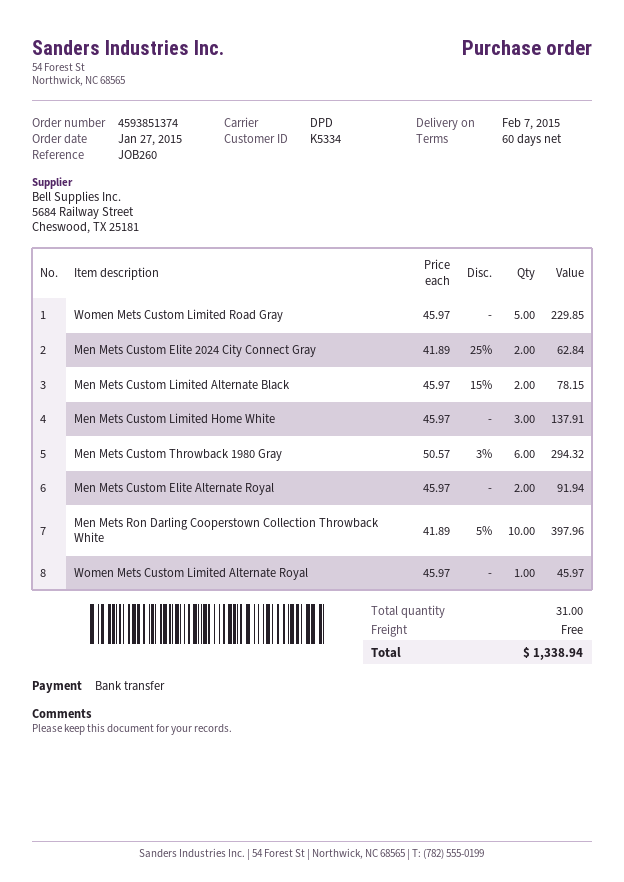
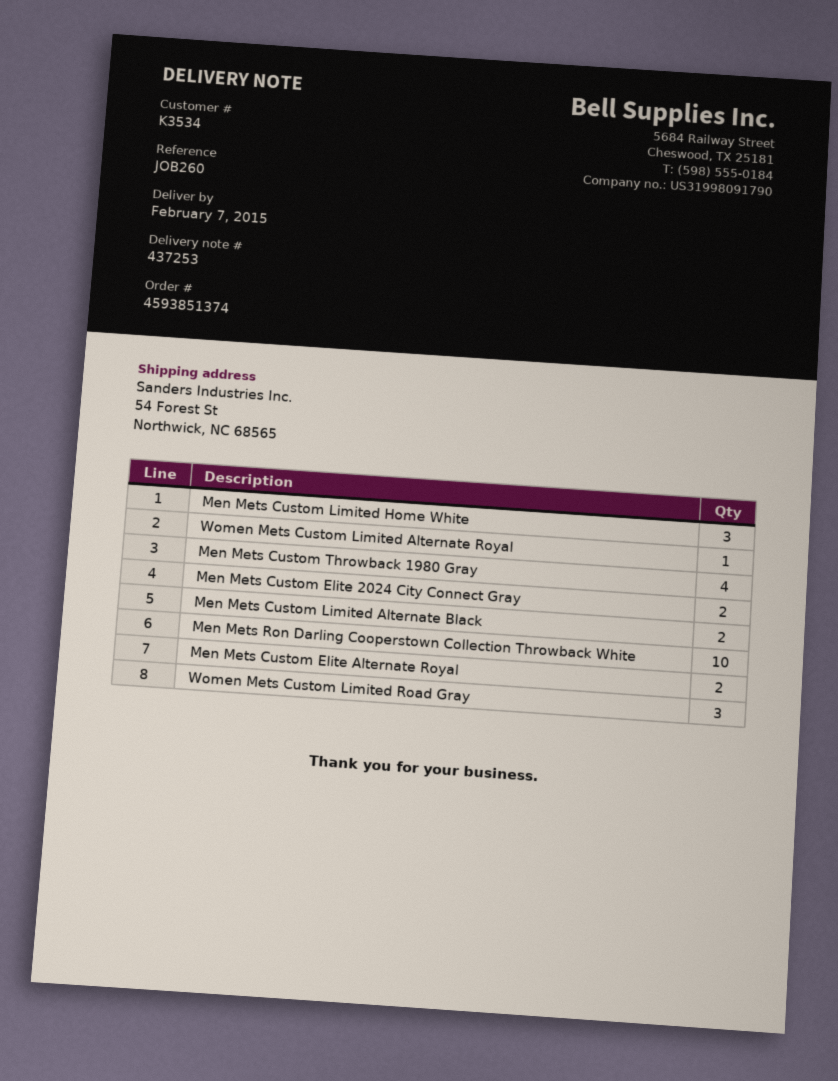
customer number: K5334 -> K3534
Women Mets Custom Limited Road Gray: 5 -> 3
Men Mets Custom Throwback 1980 Gray: 6 -> 4

